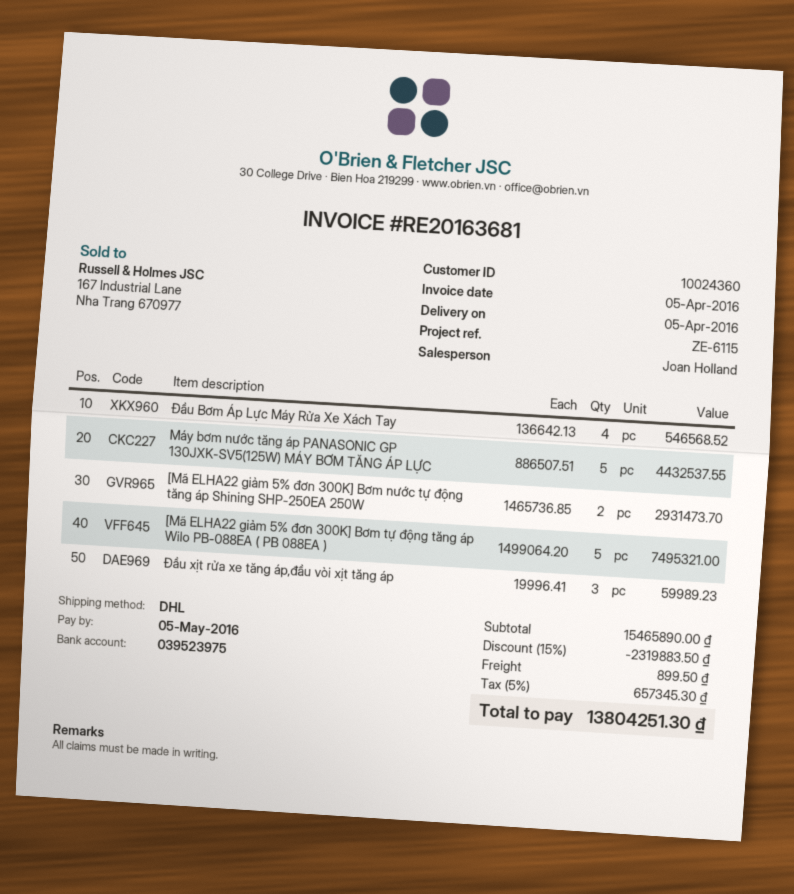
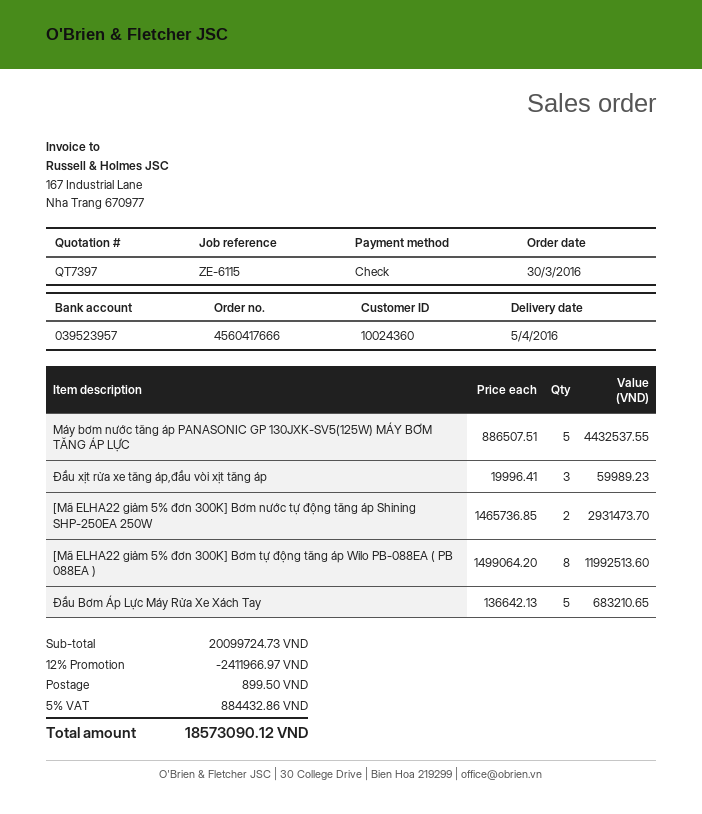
bank account: 039523975 -> 039523957
Đầu Bơm Áp Lực Máy Rửa Xe Xách Tay: 4 x 136642.13 = 546568.52 -> 5 x 136642.13 = 683210.65
[Mã ELHA22 giảm 5% đơn 300K] Bơm tự động tăng áp Wilo PB-088EA ( PB 088EA ): 5 x 1499064.20 = 7495321.00 -> 8 x 1499064.20 = 11992513.60
subtotal: 15465890.00 -> 20099724.73
discount: 15% = 2319883.50 -> 12% = 2411966.97
tax: 5% = 657345.30 -> 5% = 884432.86
total: 13804251.30 -> 18573090.12

